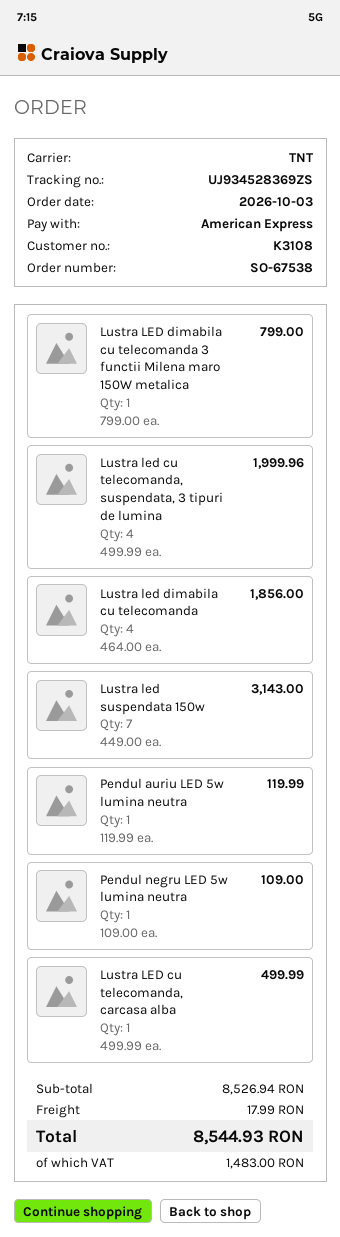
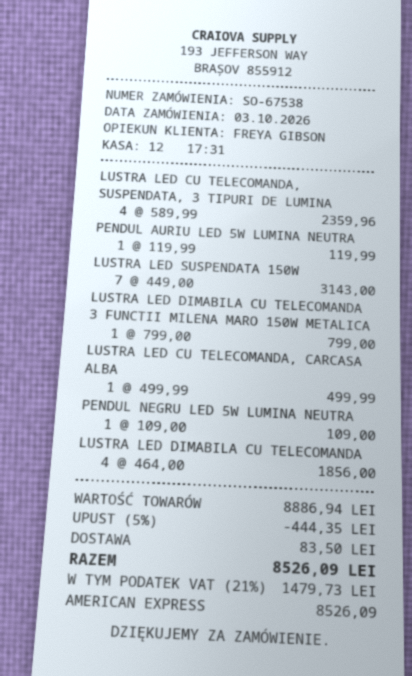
Lustra led cu telecomanda, suspendata, 3 tipuri de lumina: 4 x 499.99 = 1999.96 -> 4 x 589.99 = 2359.96
subtotal: 8526.94 -> 8886.94
discount: none -> 5% = 444.35
shipping: 17.99 -> 83.50
tax: 1483.00 -> 1479.73
total: 8544.93 -> 8526.09

